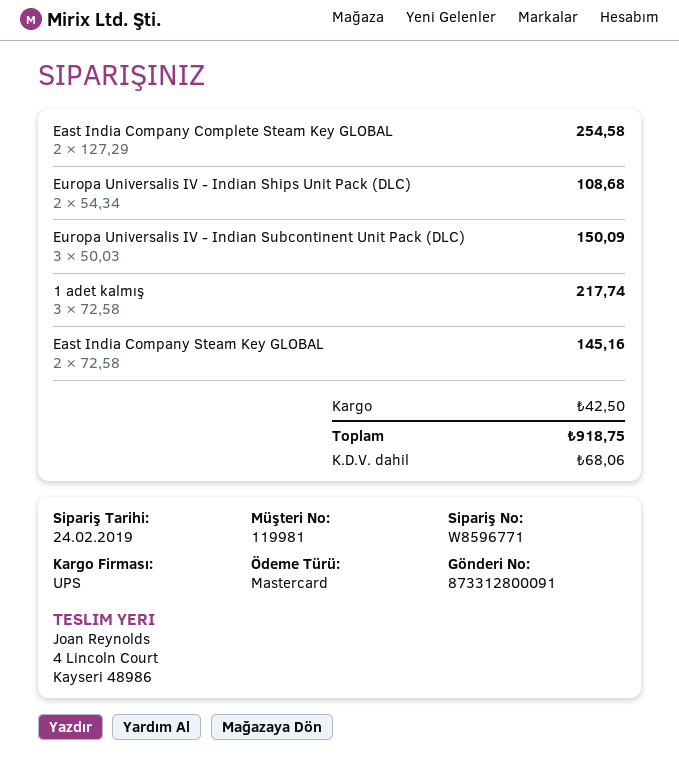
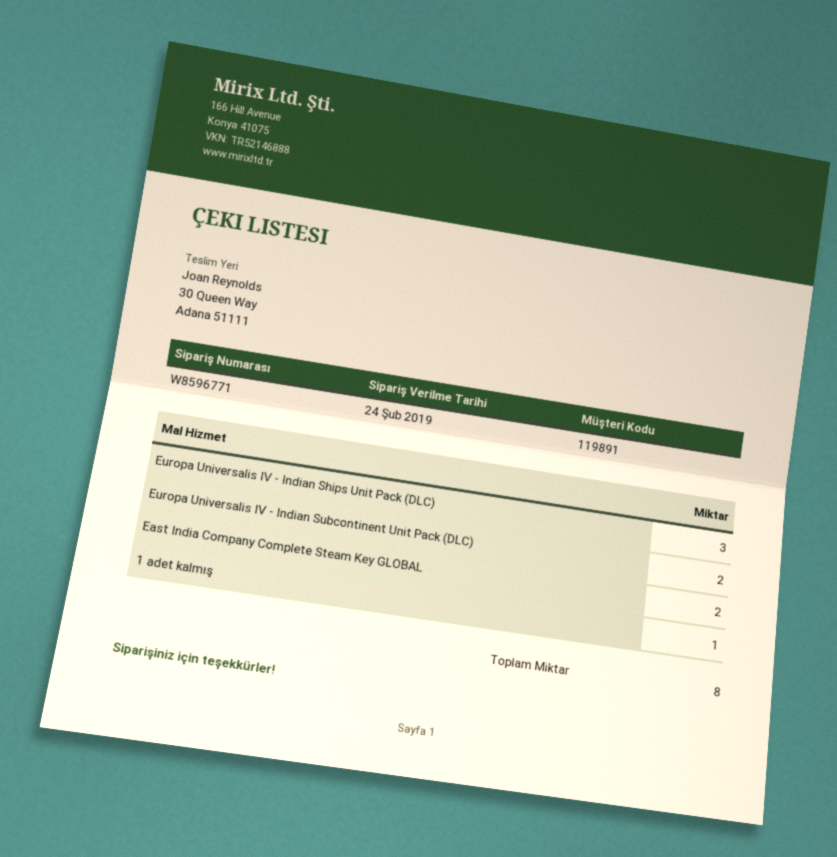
customer number: 119981 -> 119891
ship to: 4 Lincoln Court, Kayseri 48986 -> 30 Queen Way, Adana 51111
Europa Universalis IV - Indian Ships Unit Pack (DLC): 2 -> 3
Europa Universalis IV - Indian Subcontinent Unit Pack (DLC): 3 -> 2
1 adet kalmış: 3 -> 1
East India Company Steam Key GLOBAL: 2 -> none

